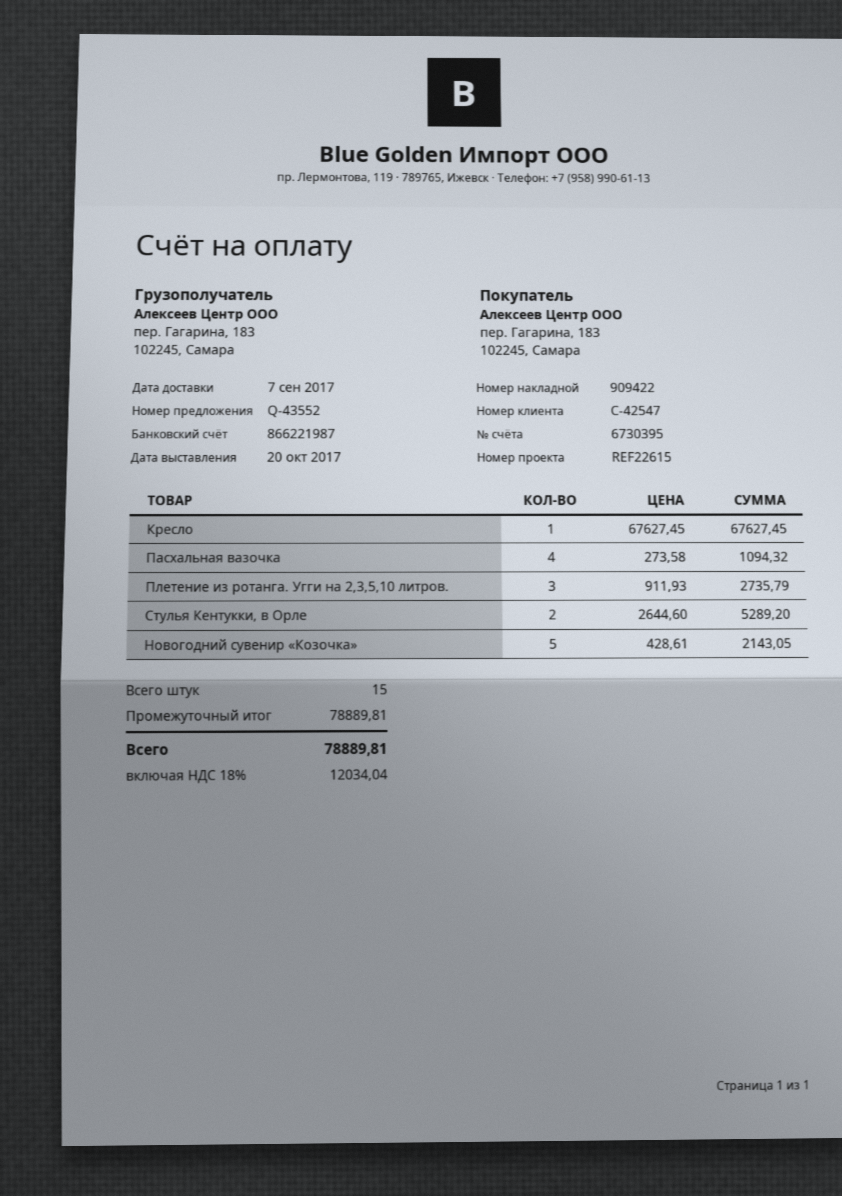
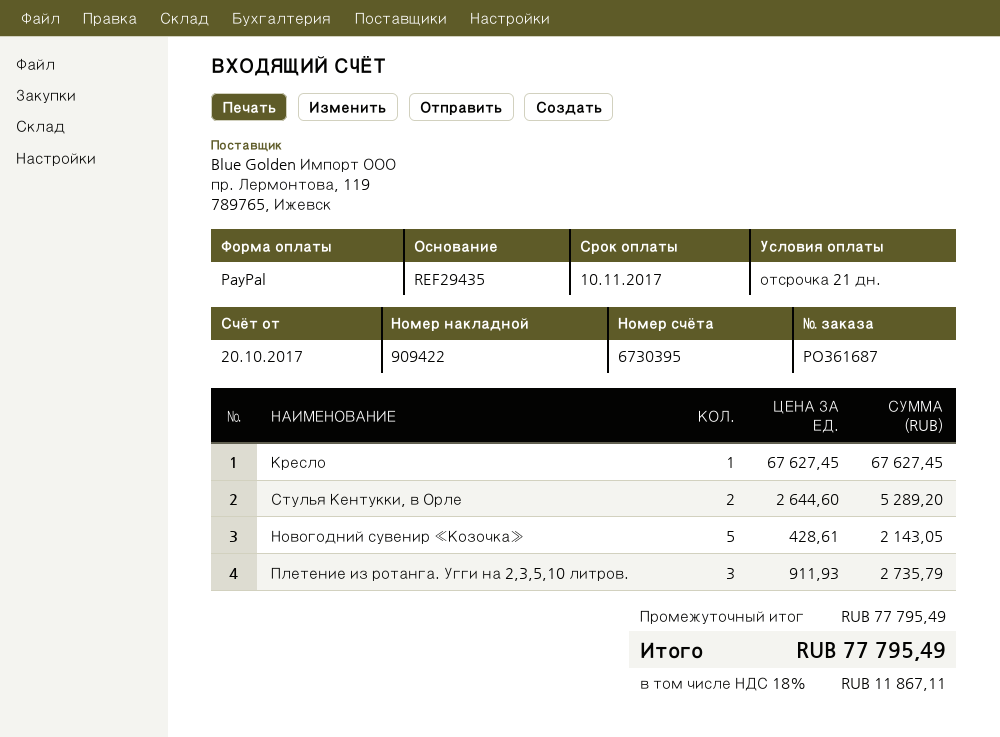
reference: REF22615 -> REF29435
Пасхальная вазочка: 4 x 273.58 = 1094.32 -> none
subtotal: 78889.81 -> 77795.49
tax: 18% = 12034.04 -> 18% = 11867.11
total: 78889.81 -> 77795.49

